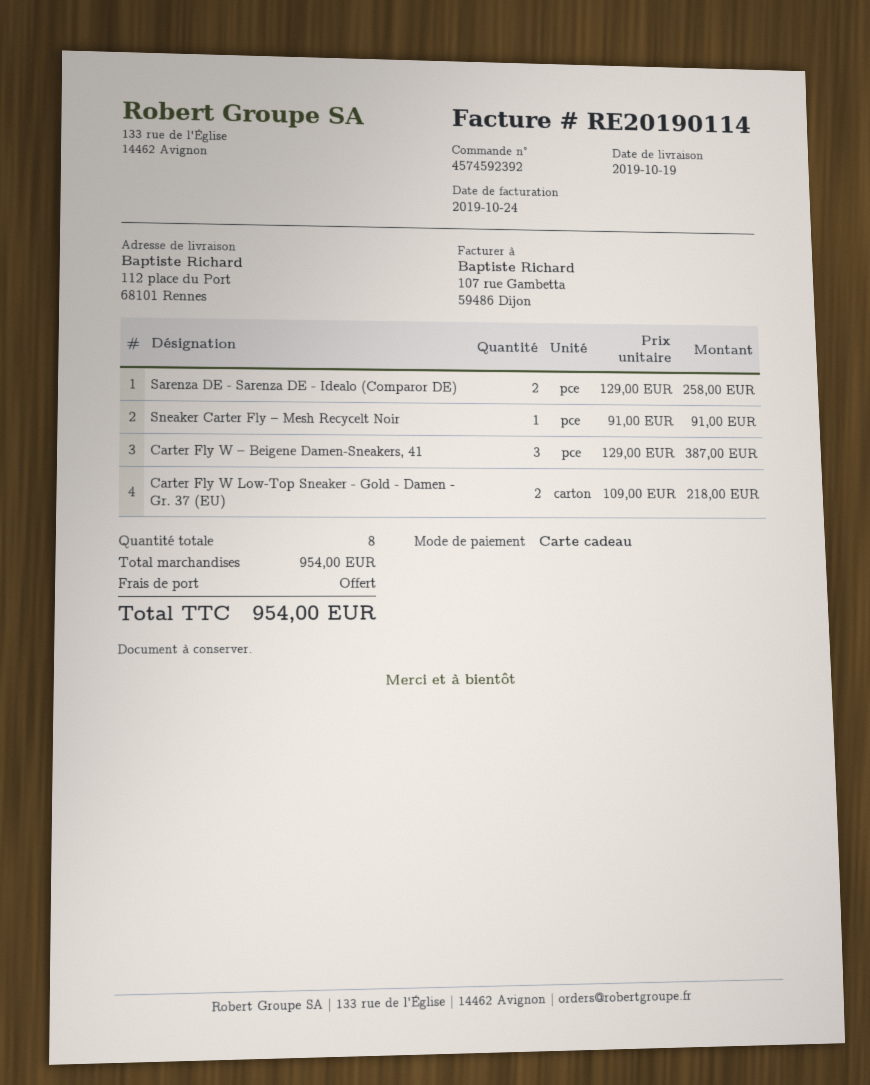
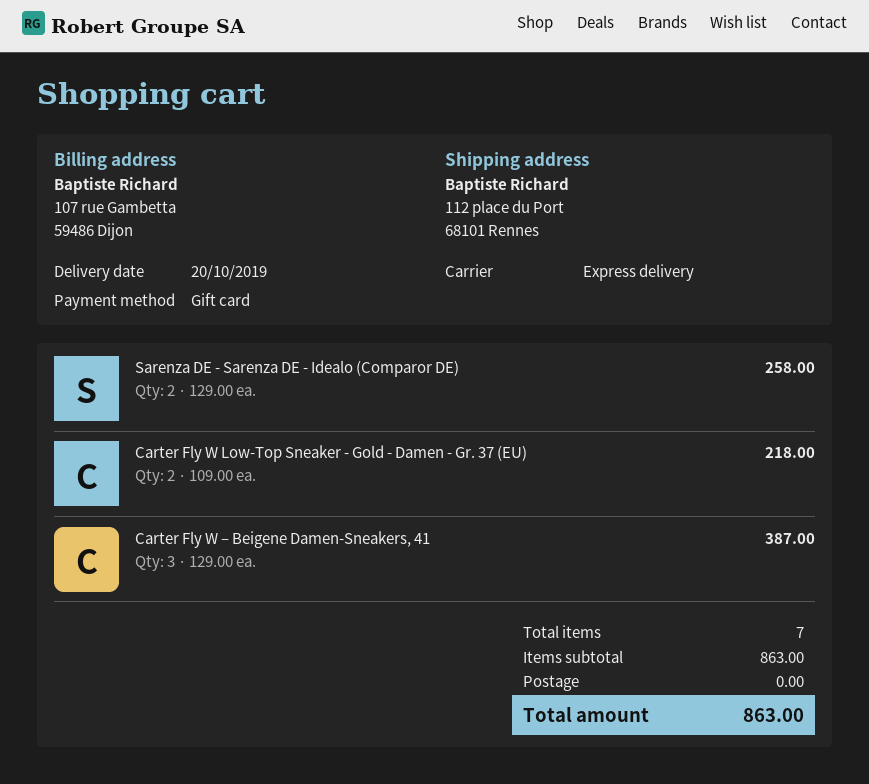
delivery date: 2019-10-19 -> 2019-10-20
Sneaker Carter Fly – Mesh Recycelt Noir: 1 x 91.00 = 91.00 -> none
total quantity: 8 -> 7
subtotal: 954.00 -> 863.00
total: 954.00 -> 863.00

